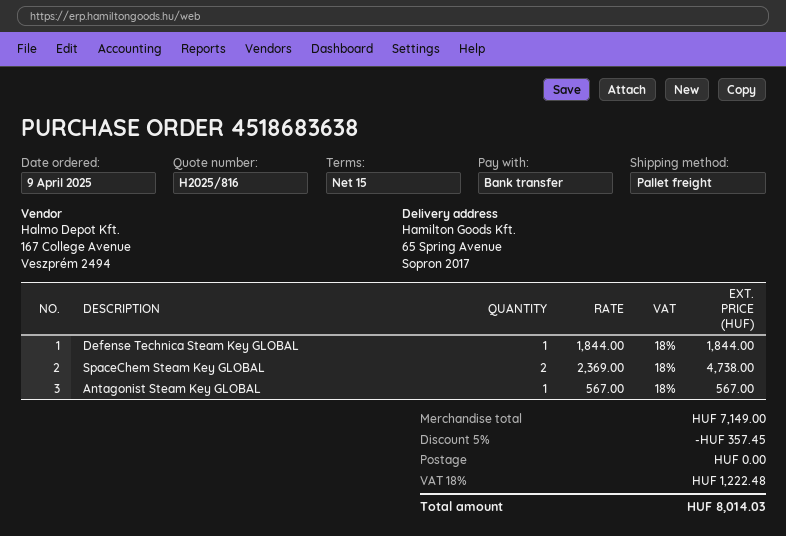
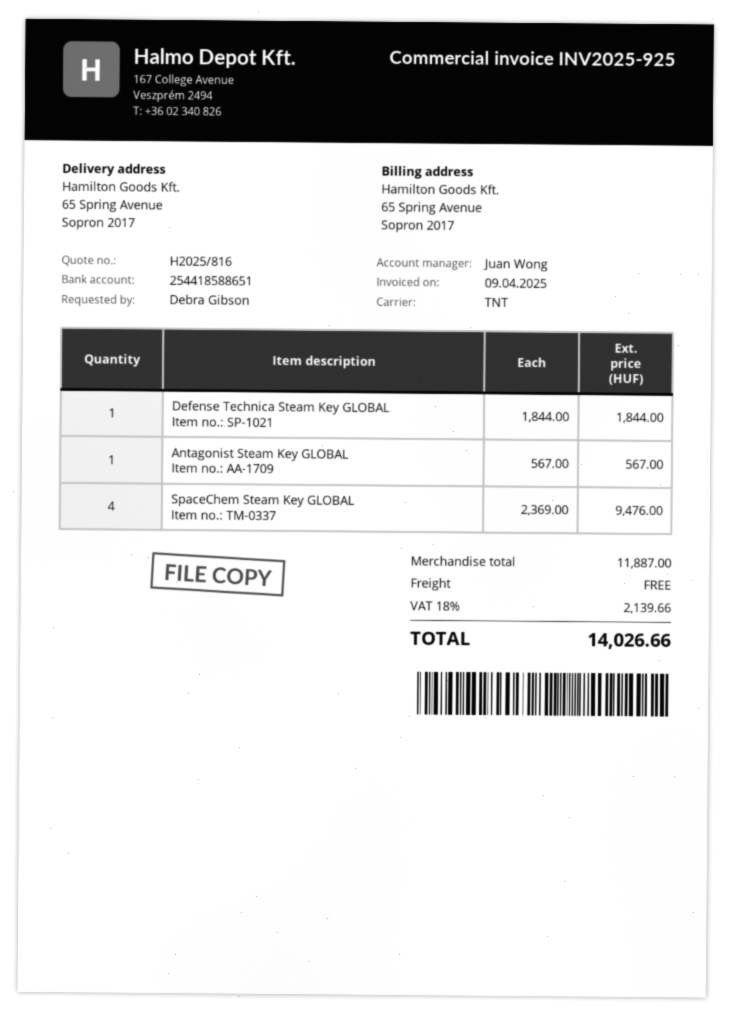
shipping method: pallet freight -> TNT
SpaceChem Steam Key GLOBAL: 2 x 2369.00 = 4738.00 -> 4 x 2369.00 = 9476.00
subtotal: 7149.00 -> 11887.00
discount: 5% = 357.45 -> none
tax: 18% = 1222.48 -> 18% = 2139.66
total: 8014.03 -> 14026.66

